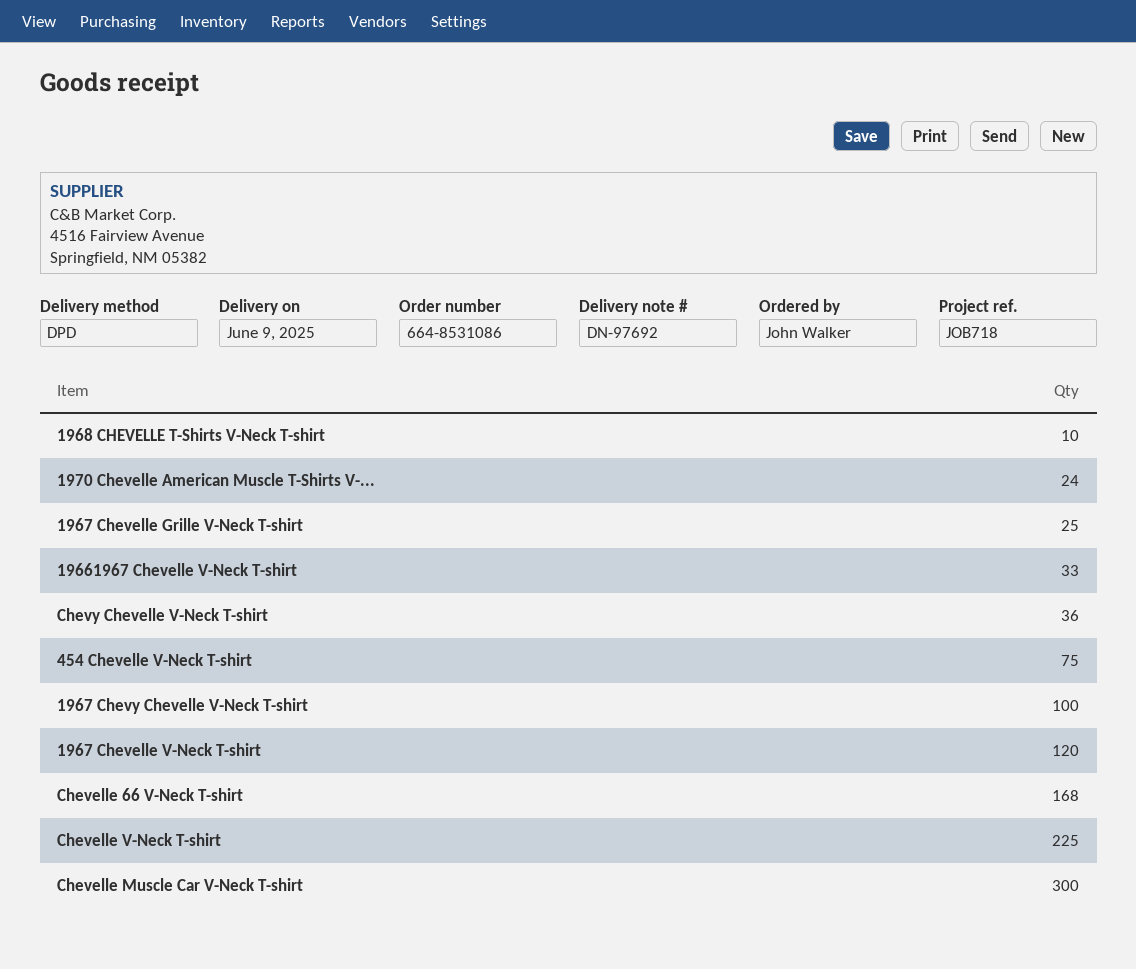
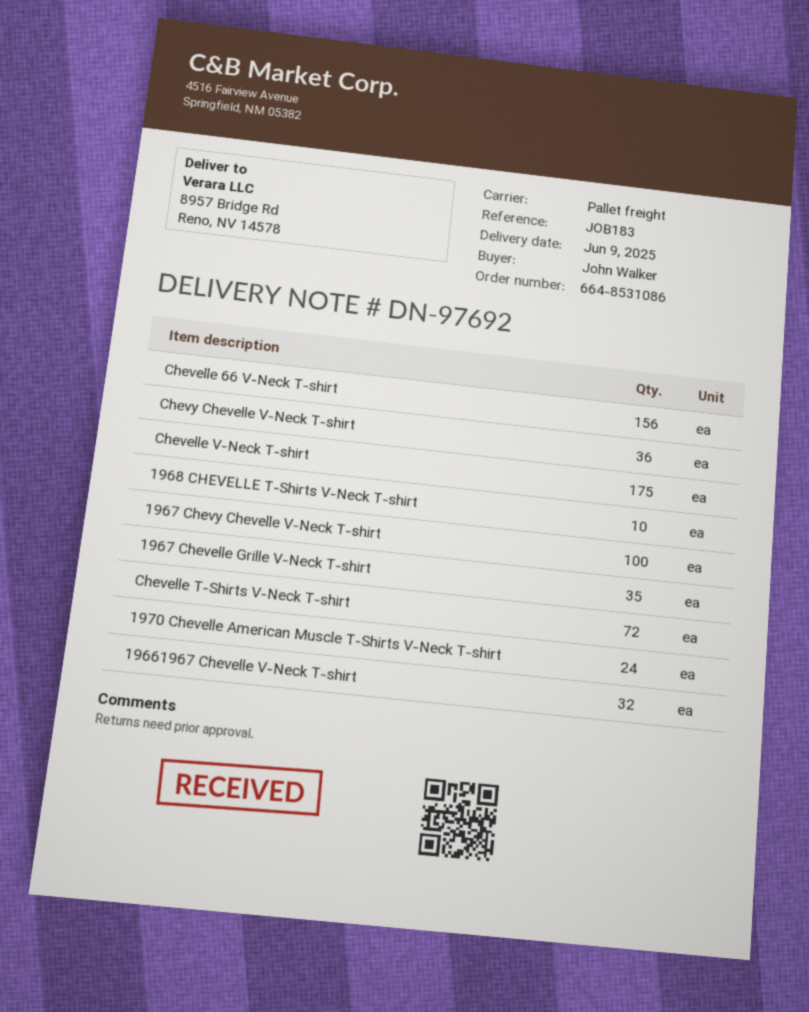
reference: JOB718 -> JOB183
shipping method: DPD -> pallet freight
1967 Chevelle Grille V-Neck T-shirt: 25 -> 35
19661967 Chevelle V-Neck T-shirt: 33 -> 32
454 Chevelle V-Neck T-shirt: 75 -> none
1967 Chevelle V-Neck T-shirt: 120 -> none
Chevelle 66 V-Neck T-shirt: 168 -> 156
Chevelle V-Neck T-shirt: 225 -> 175
Chevelle Muscle Car V-Neck T-shirt: 300 -> none
Chevelle T-Shirts V-Neck T-shirt: none -> 72

